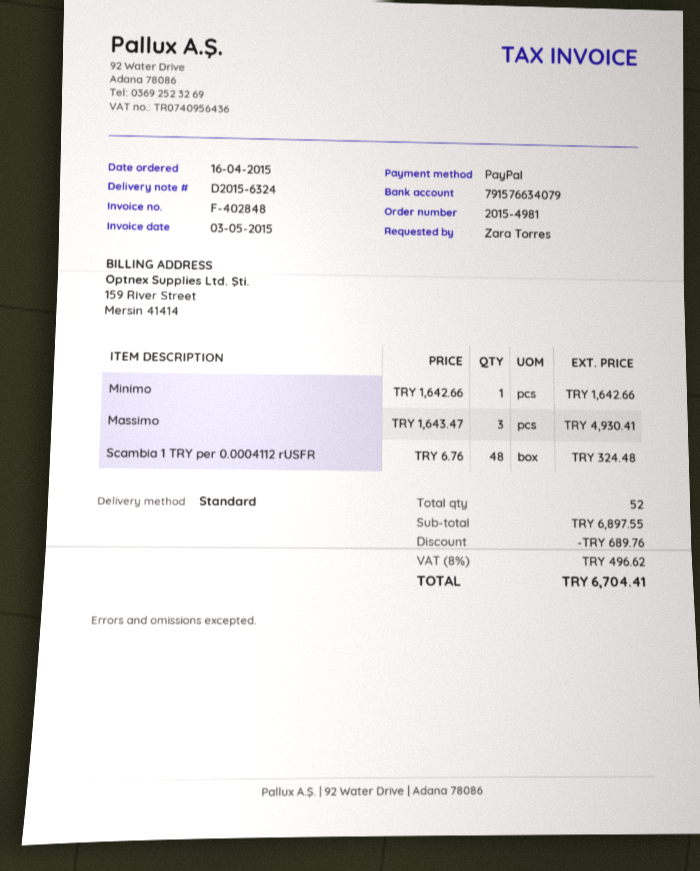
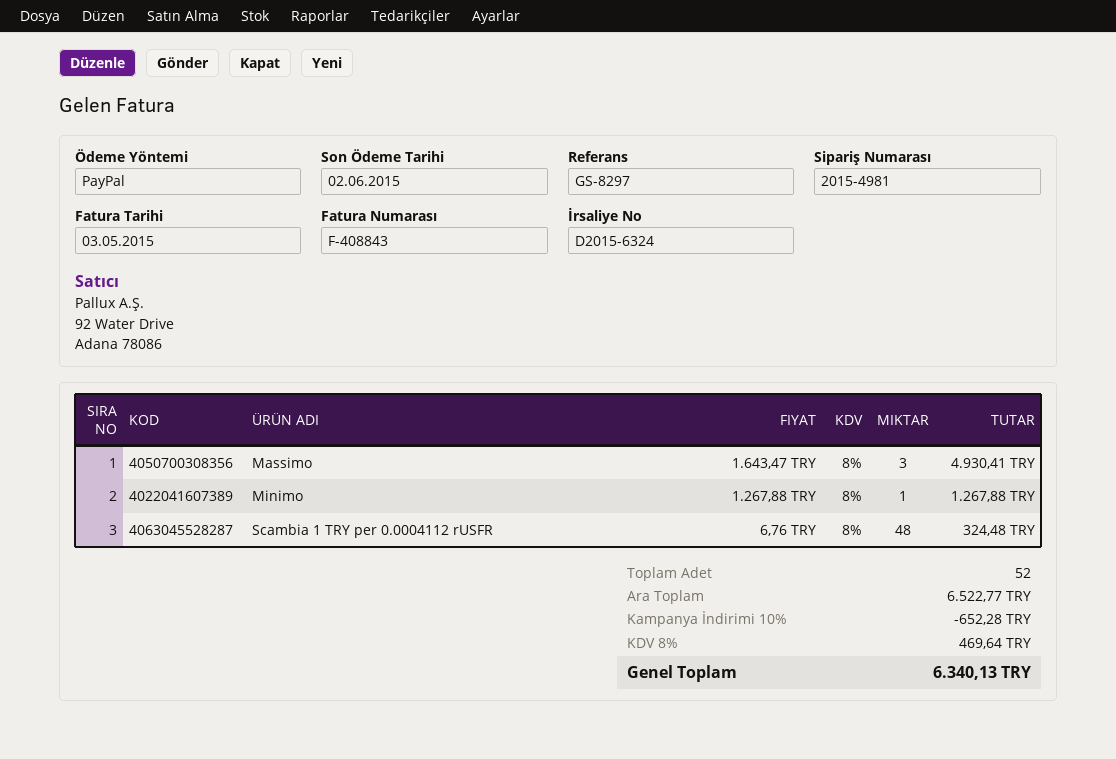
invoice number: F-402848 -> F-408843
Minimo: 1 x 1642.66 = 1642.66 -> 1 x 1267.88 = 1267.88
subtotal: 6897.55 -> 6522.77
discount: 689.76 -> 652.28
tax: 8% = 496.62 -> 8% = 469.64
total: 6704.41 -> 6340.13

